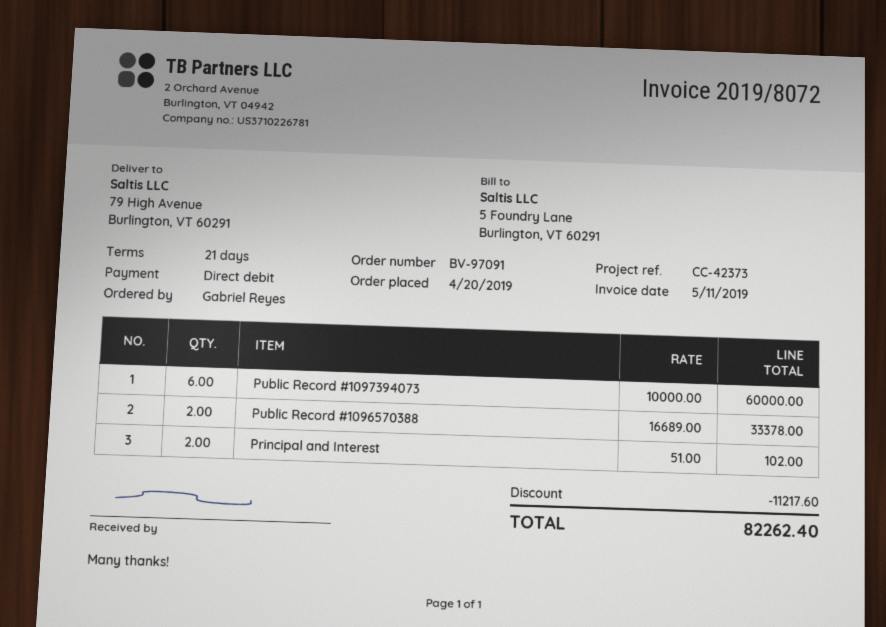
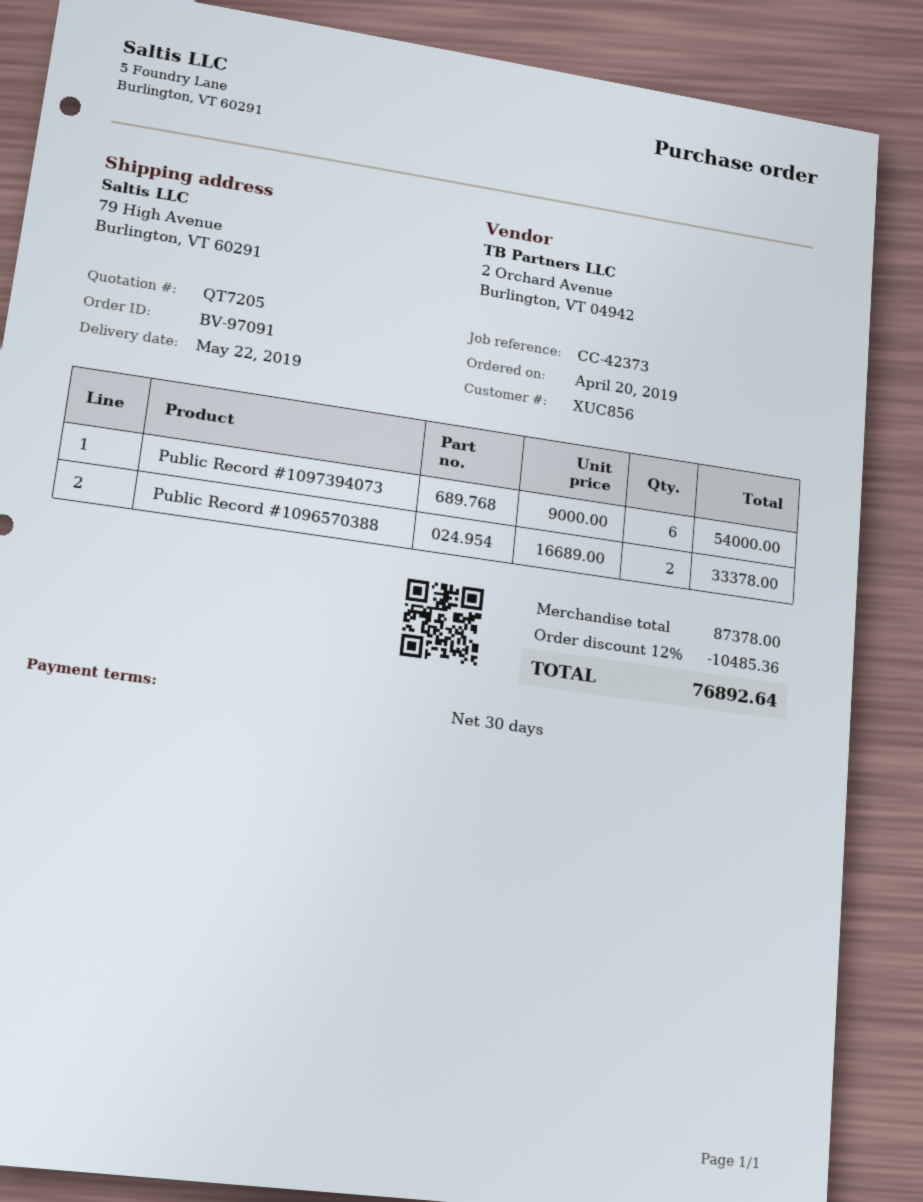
payment terms: 21 days -> 30 days
Public Record #1097394073: 6 x 10000.00 = 60000.00 -> 6 x 9000.00 = 54000.00
Principal and Interest: 2 x 51.00 = 102.00 -> none
discount: 11217.60 -> 10485.36
total: 82262.40 -> 76892.64

